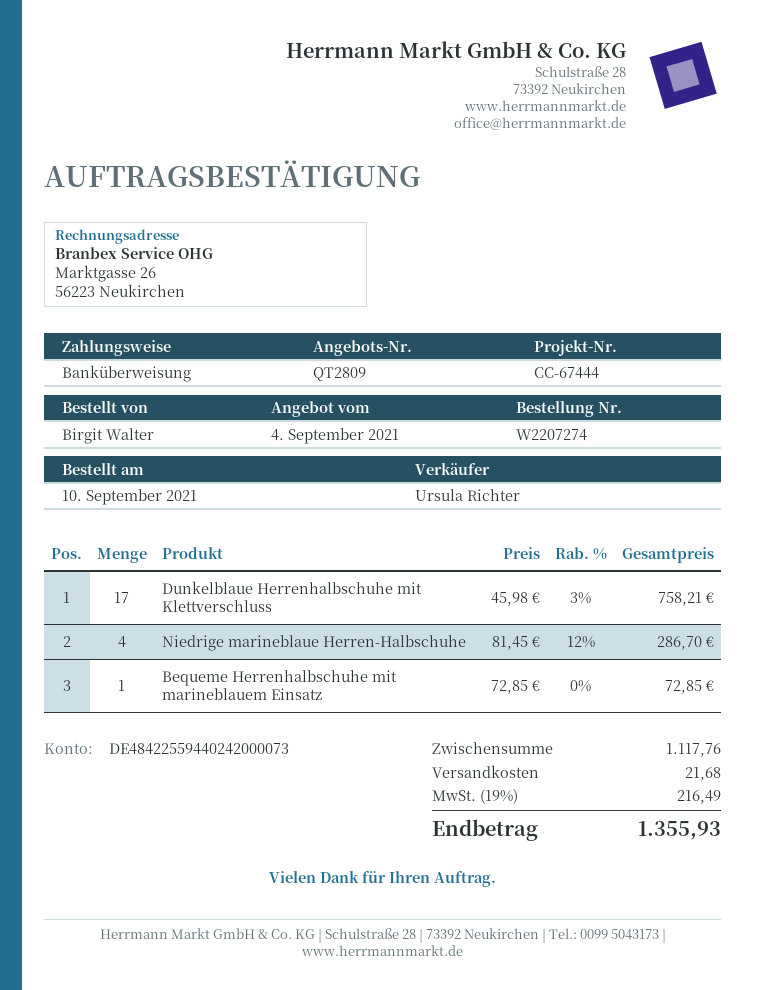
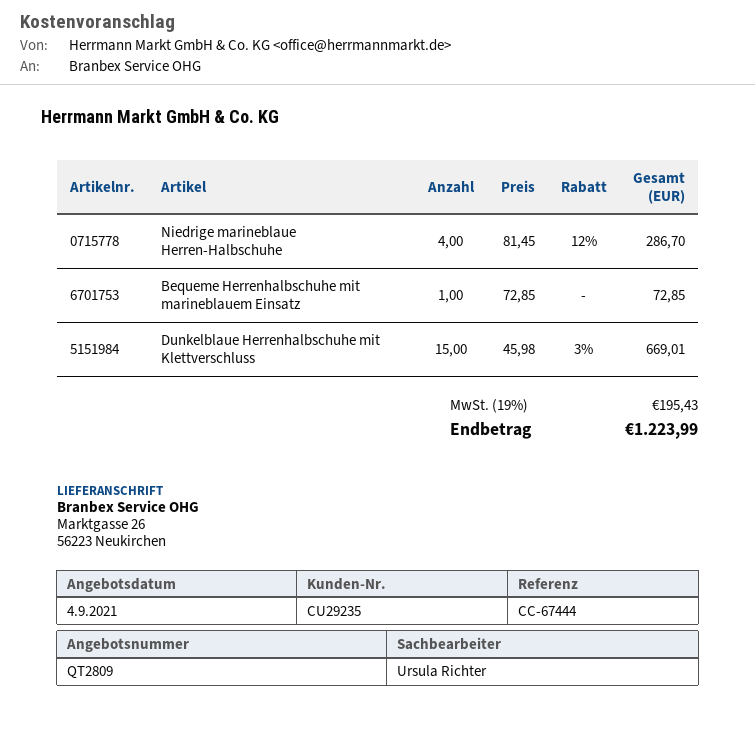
Dunkelblaue Herrenhalbschuhe mit Klettverschluss: 17 x 45.98 - 3% = 758.21 -> 15 x 45.98 - 3% = 669.01
shipping: 21.68 -> none
tax: 19% = 216.49 -> 19% = 195.43
total: 1355.93 -> 1223.99

